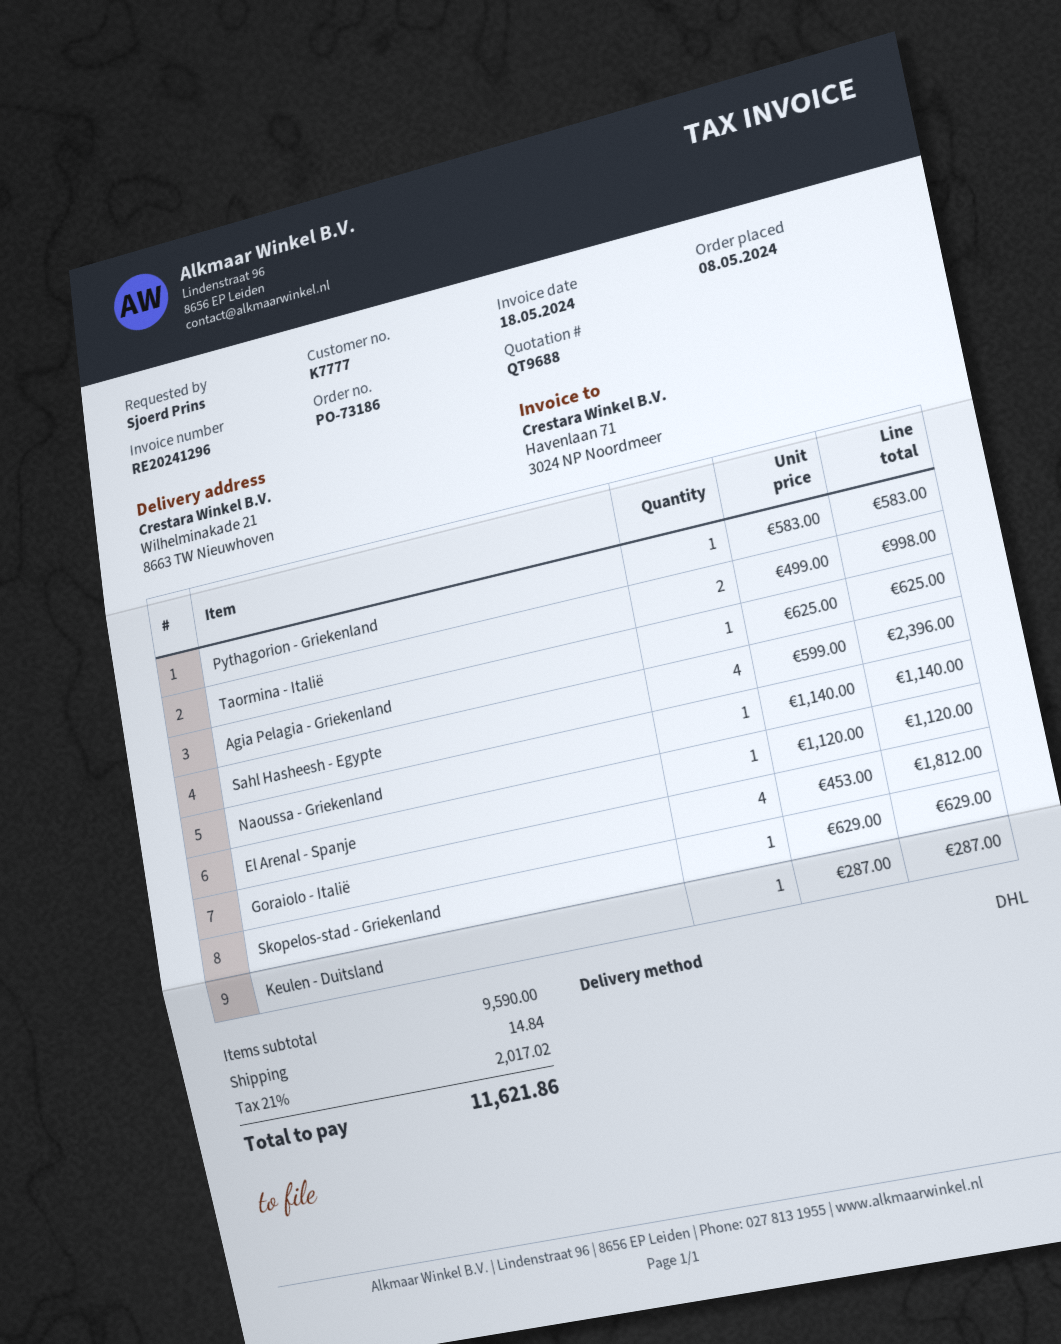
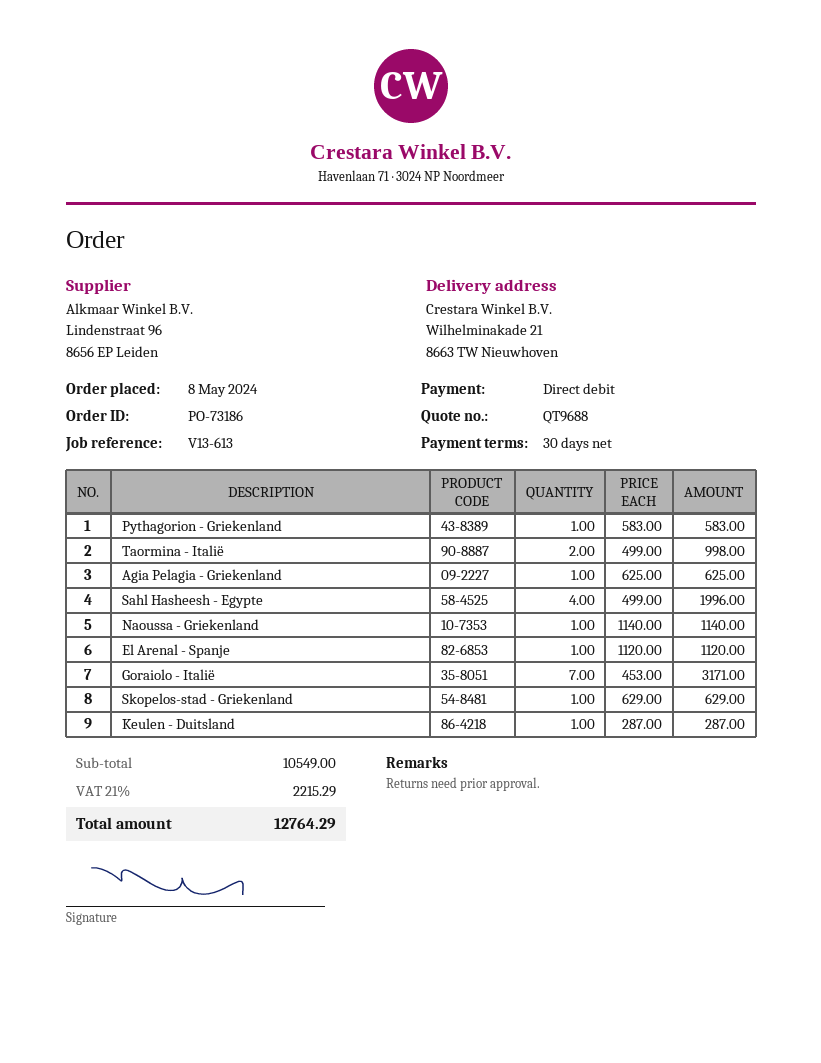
Sahl Hasheesh - Egypte: 4 x 599.00 = 2396.00 -> 4 x 499.00 = 1996.00
Goraiolo - Italië: 4 x 453.00 = 1812.00 -> 7 x 453.00 = 3171.00
subtotal: 9590.00 -> 10549.00
shipping: 14.84 -> none
tax: 21% = 2017.02 -> 21% = 2215.29
total: 11621.86 -> 12764.29

